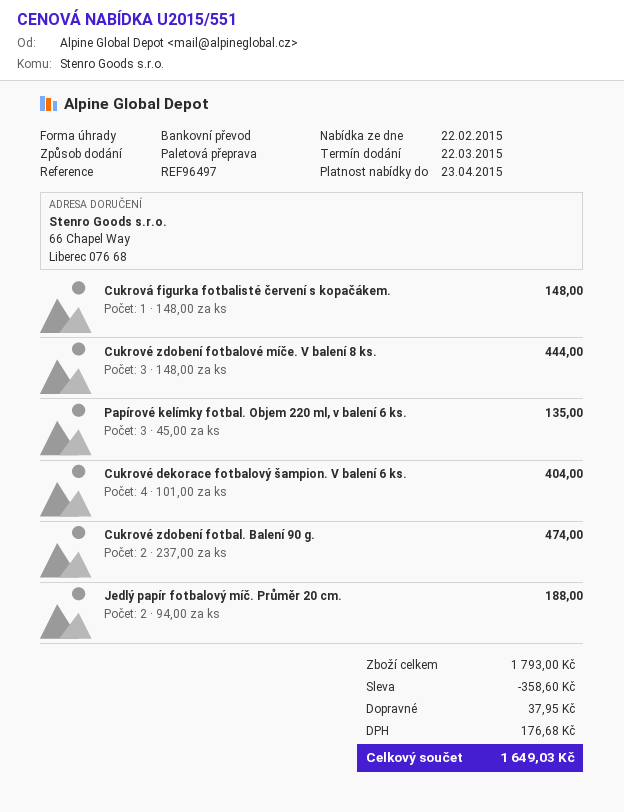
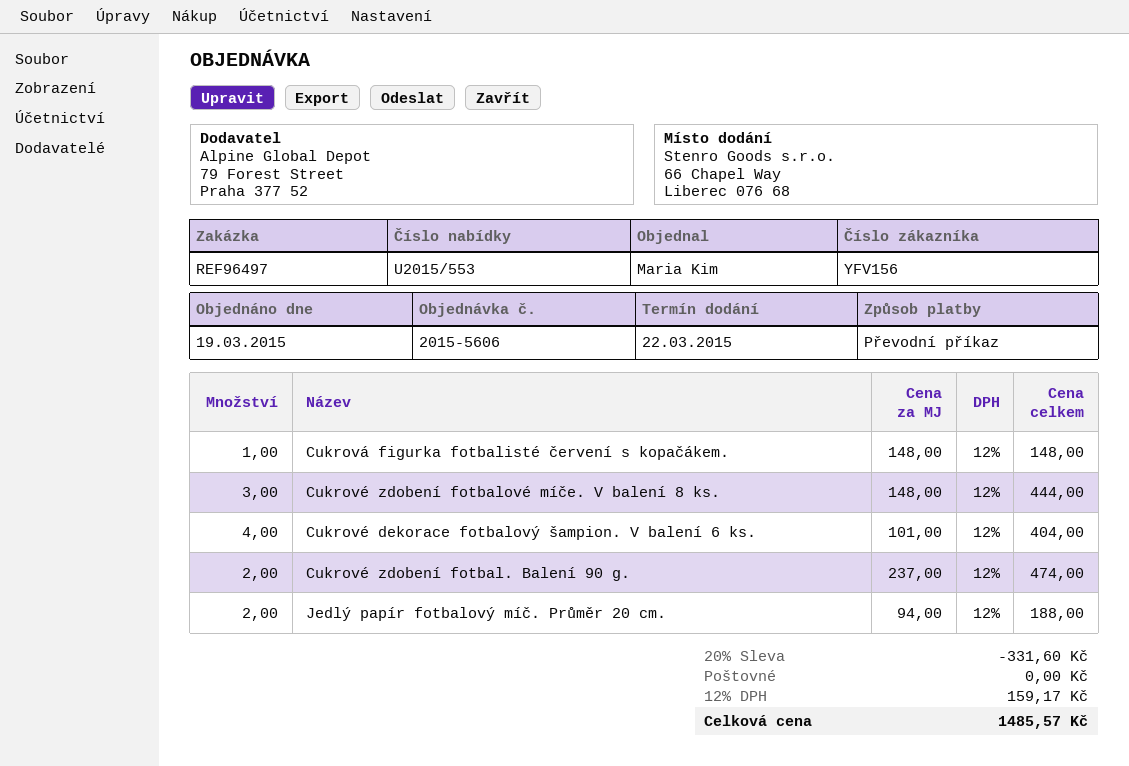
quote number: U2015/551 -> U2015/553
Papírové kelímky fotbal. Objem 220 ml, v balení 6 ks.: 3 x 45.00 = 135.00 -> none
discount: 358.60 -> 331.60
shipping: 37.95 -> 0.00
tax: 176.68 -> 159.17
total: 1649.03 -> 1485.57

